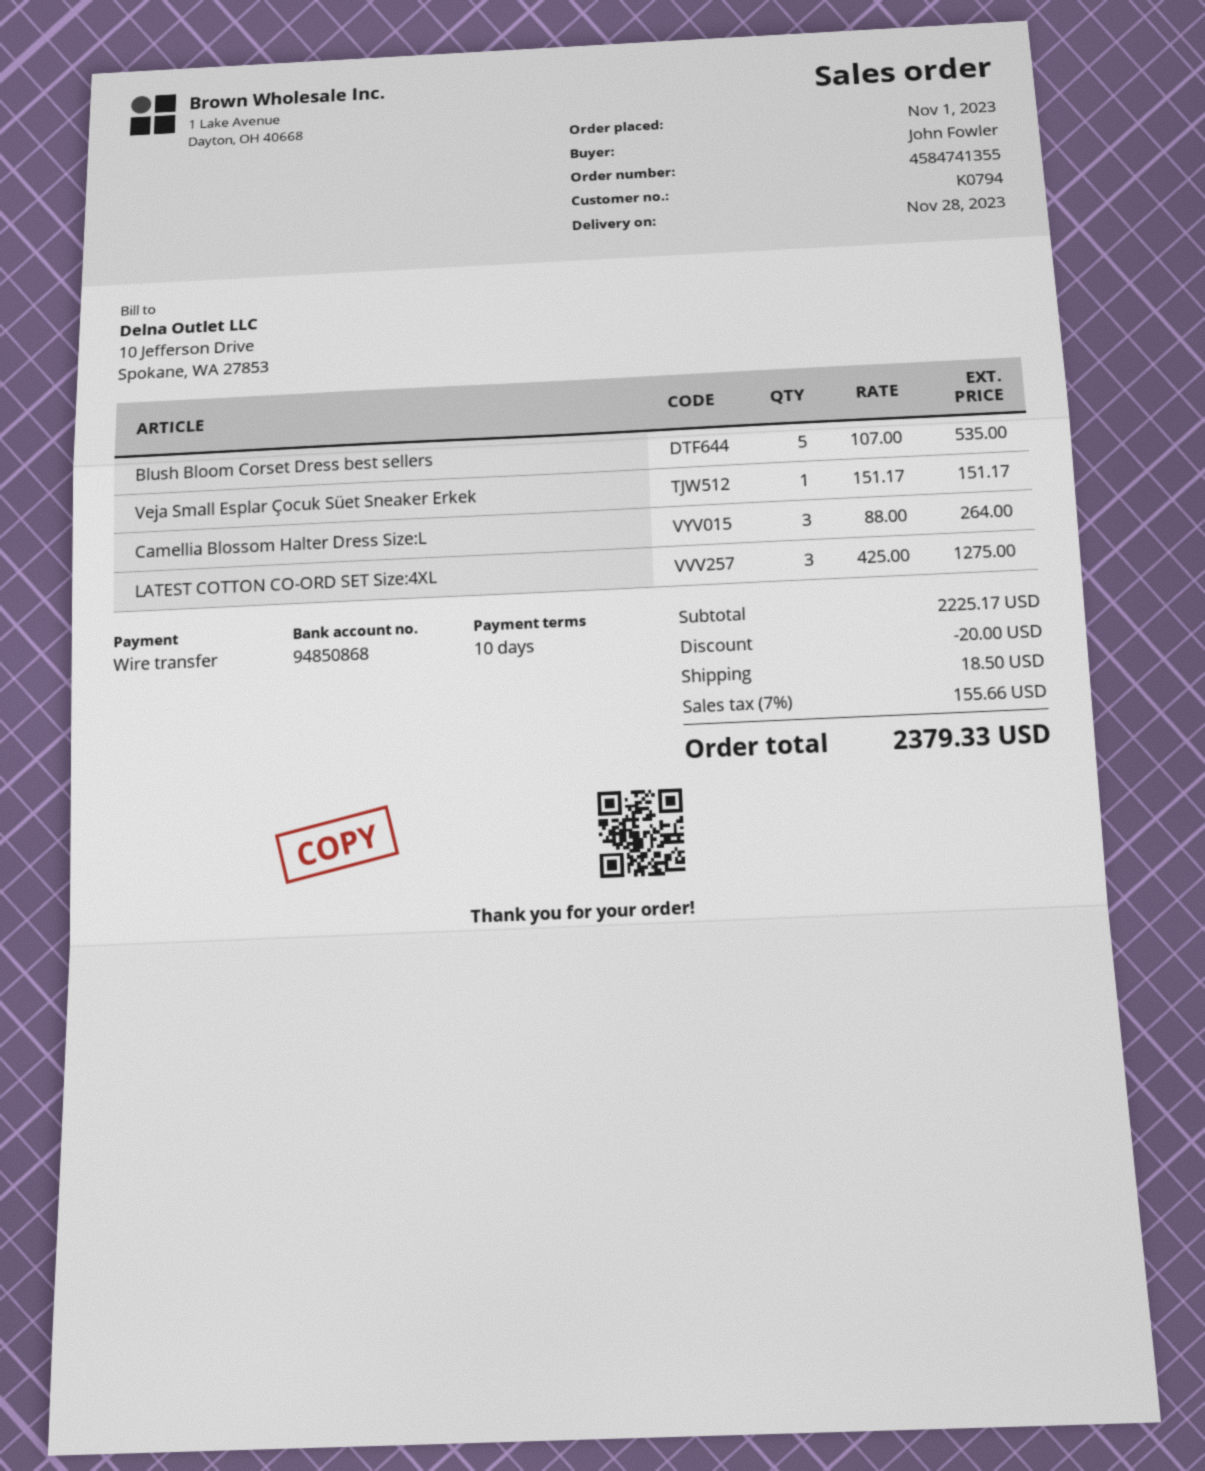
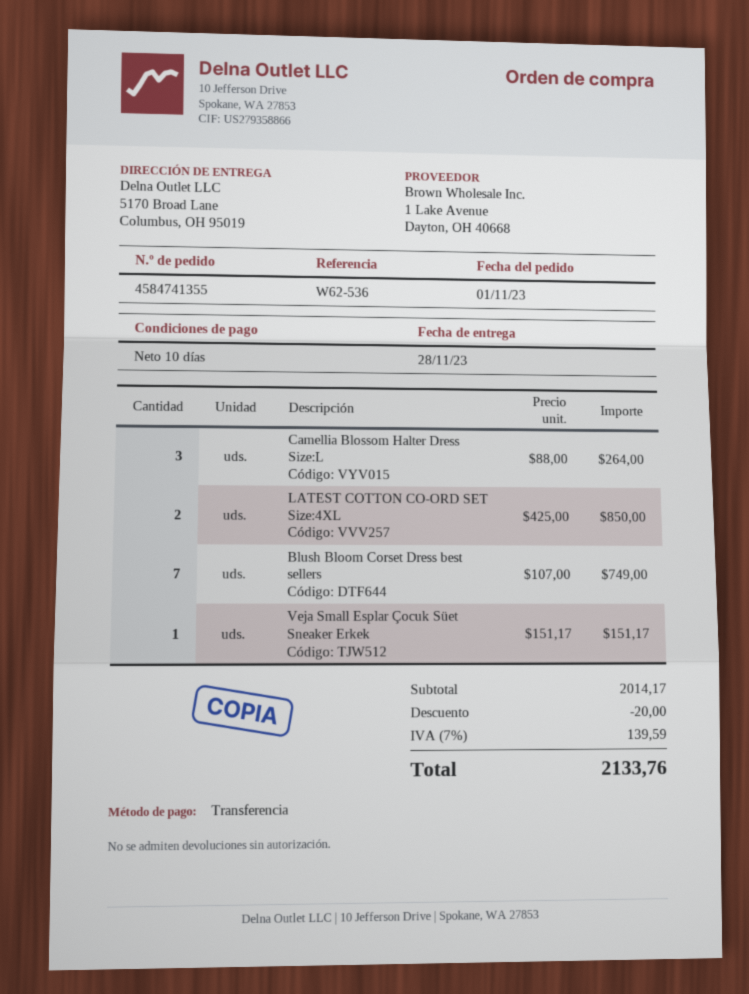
Blush Bloom Corset Dress best sellers: 5 x 107.00 = 535.00 -> 7 x 107.00 = 749.00
LATEST COTTON CO-ORD SET Size:4XL: 3 x 425.00 = 1275.00 -> 2 x 425.00 = 850.00
subtotal: 2225.17 -> 2014.17
shipping: 18.50 -> none
tax: 7% = 155.66 -> 7% = 139.59
total: 2379.33 -> 2133.76

